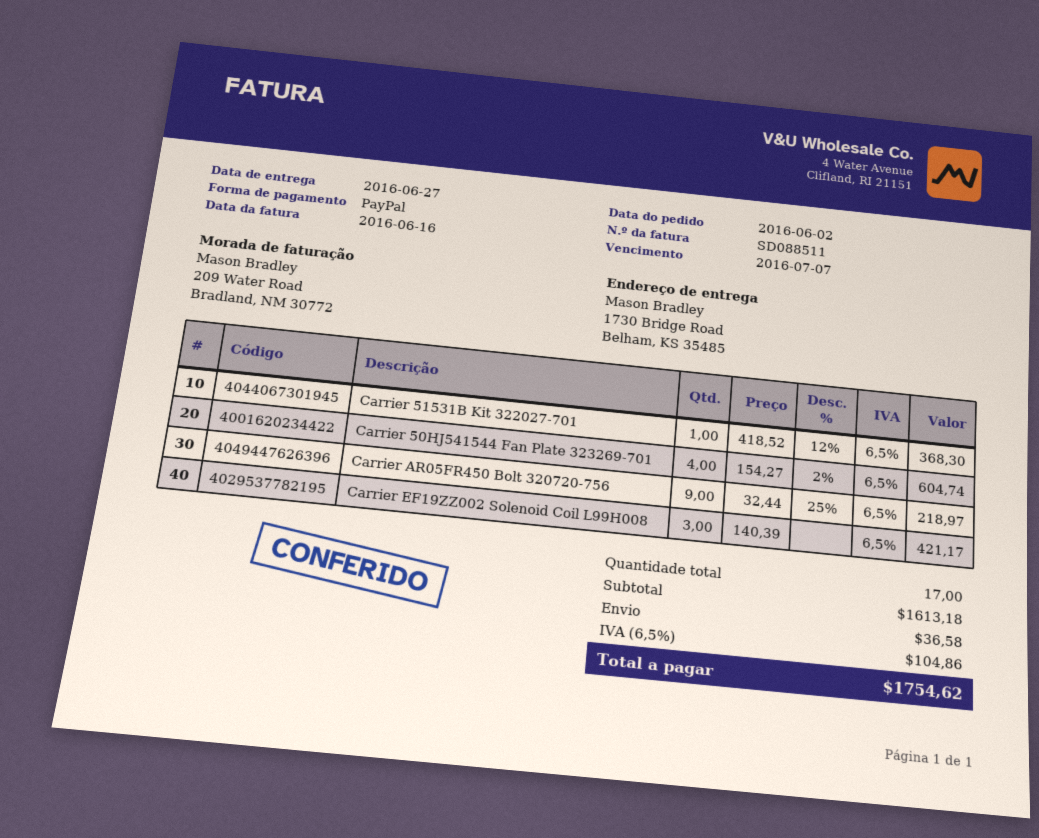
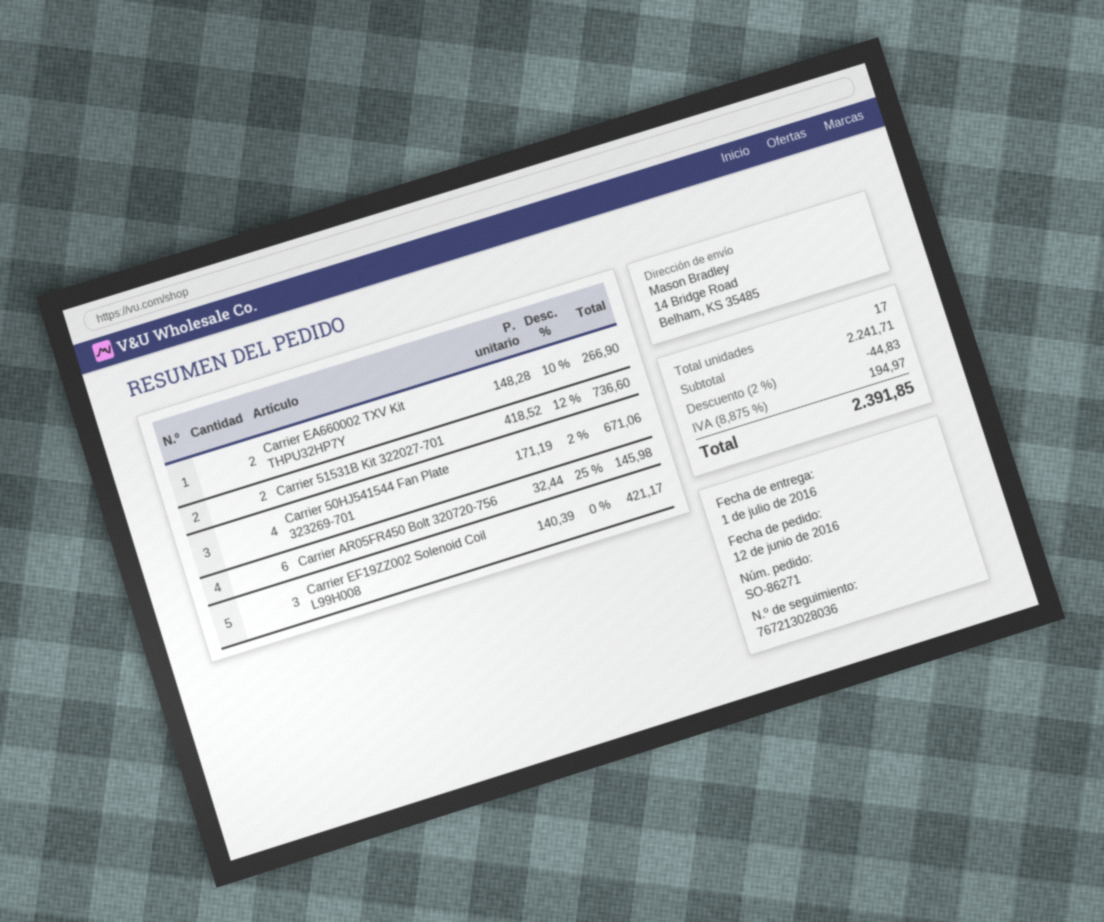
order date: 2016-06-02 -> 2016-06-12
delivery date: 2016-06-27 -> 2016-07-01
ship to: 1730 Bridge Road, Belham, KS 35485 -> 14 Bridge Road, Belham, KS 35485
Carrier 51531B Kit 322027-701: 1 x 418.52 - 12% = 368.30 -> 2 x 418.52 - 12% = 736.60
Carrier 50HJ541544 Fan Plate 323269-701: 4 x 154.27 - 2% = 604.74 -> 4 x 171.19 - 2% = 671.06
Carrier AR05FR450 Bolt 320720-756: 9 x 32.44 - 25% = 218.97 -> 6 x 32.44 - 25% = 145.98
Carrier EA660002 TXV Kit THPU32HP7Y: none -> 2 x 148.28 - 10% = 266.90
subtotal: 1613.18 -> 2241.71
discount: none -> 2% = 44.83
shipping: 36.58 -> none
tax: 6.5% = 104.86 -> 8.875% = 194.97
total: 1754.62 -> 2391.85

